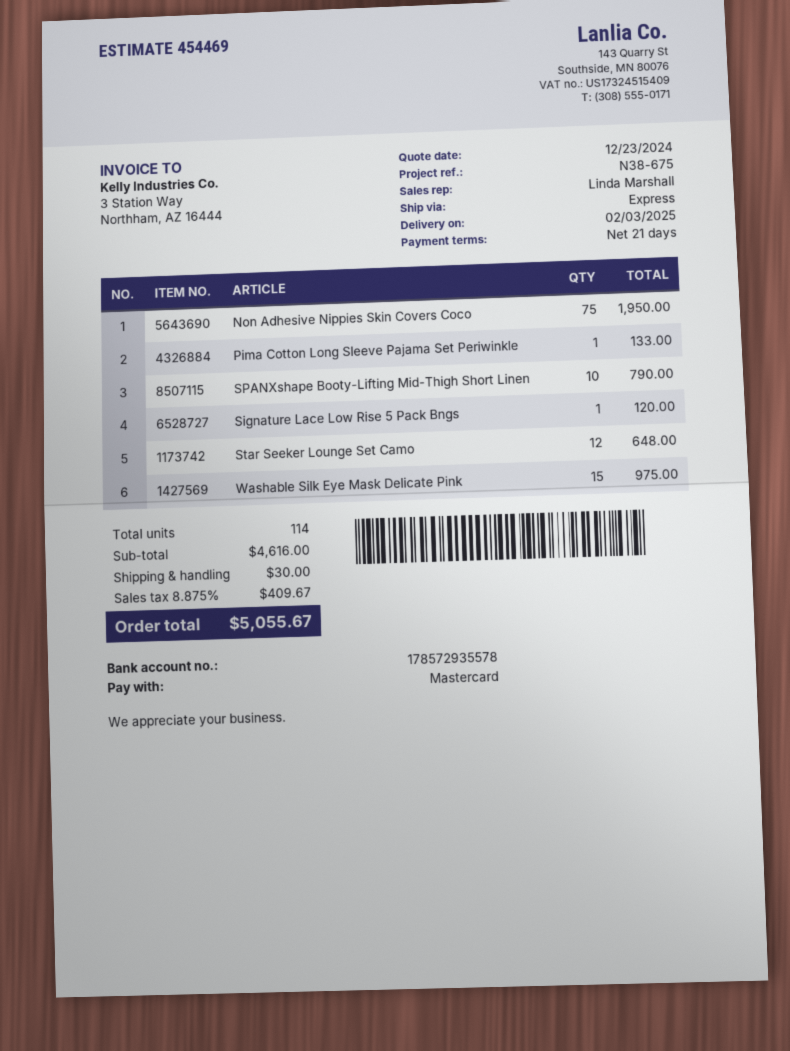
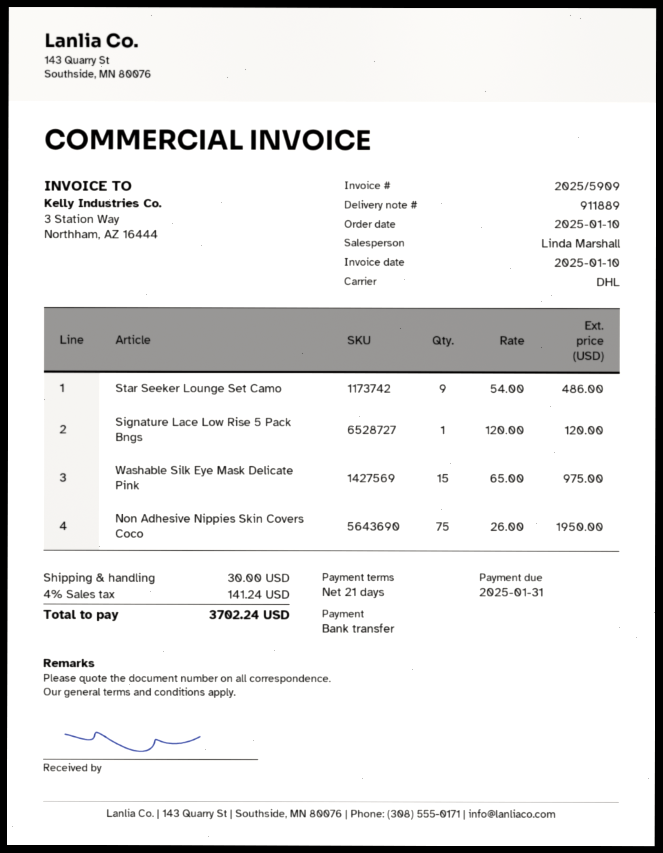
payment method: Mastercard -> bank transfer
shipping method: express -> DHL
Pima Cotton Long Sleeve Pajama Set Periwinkle: 1 for 133.00 -> none
SPANXshape Booty-Lifting Mid-Thigh Short Linen: 10 for 790.00 -> none
Star Seeker Lounge Set Camo: 12 for 648.00 -> 9 for 486.00
tax: 8.875% = 409.67 -> 4% = 141.24
total: 5055.67 -> 3702.24

